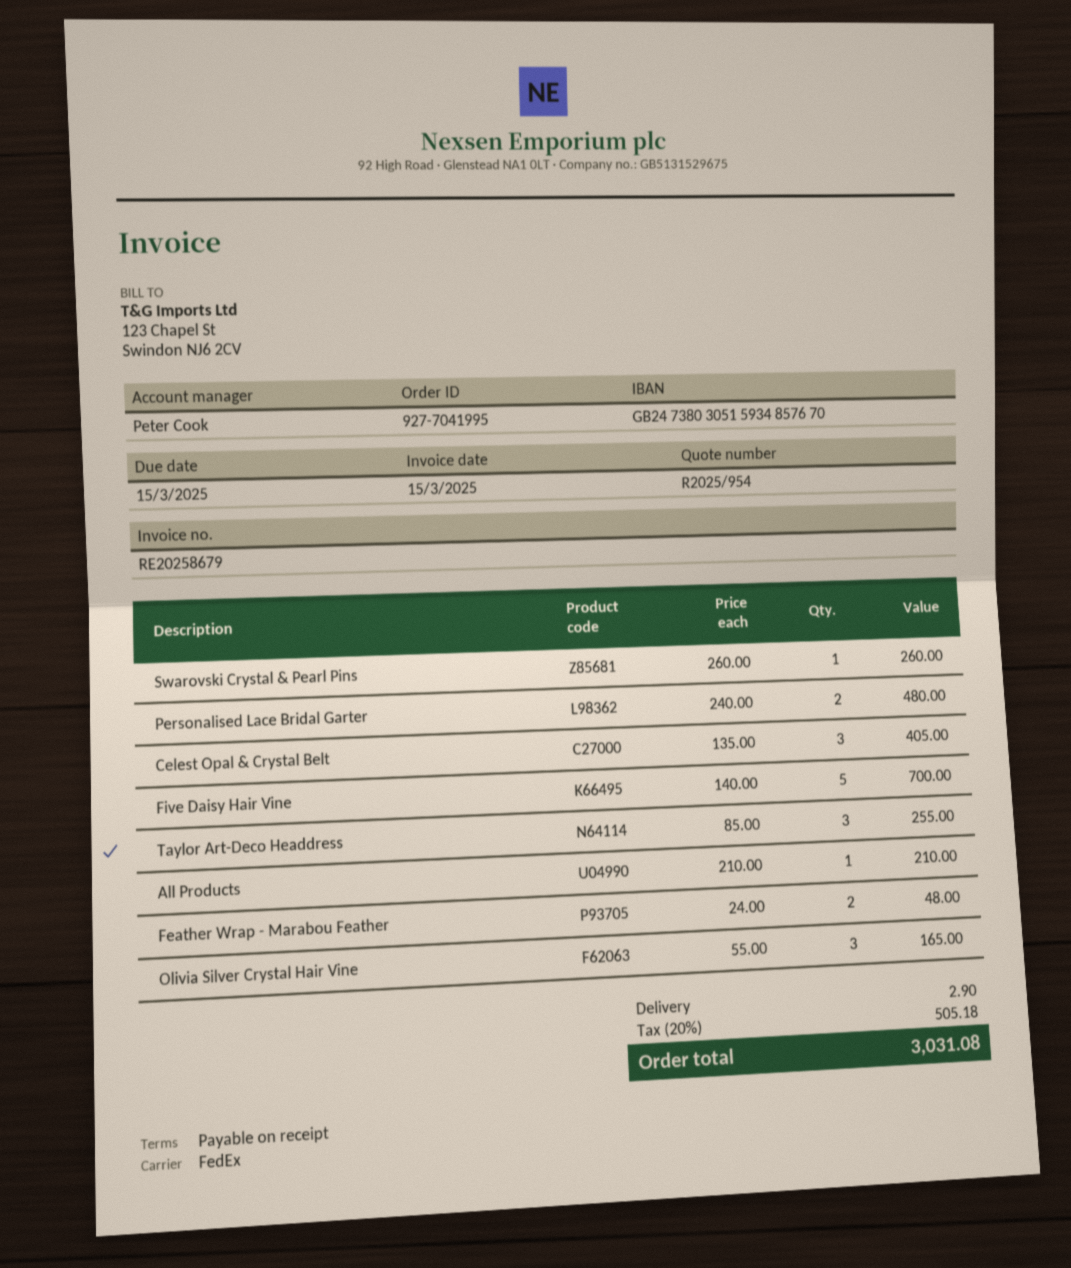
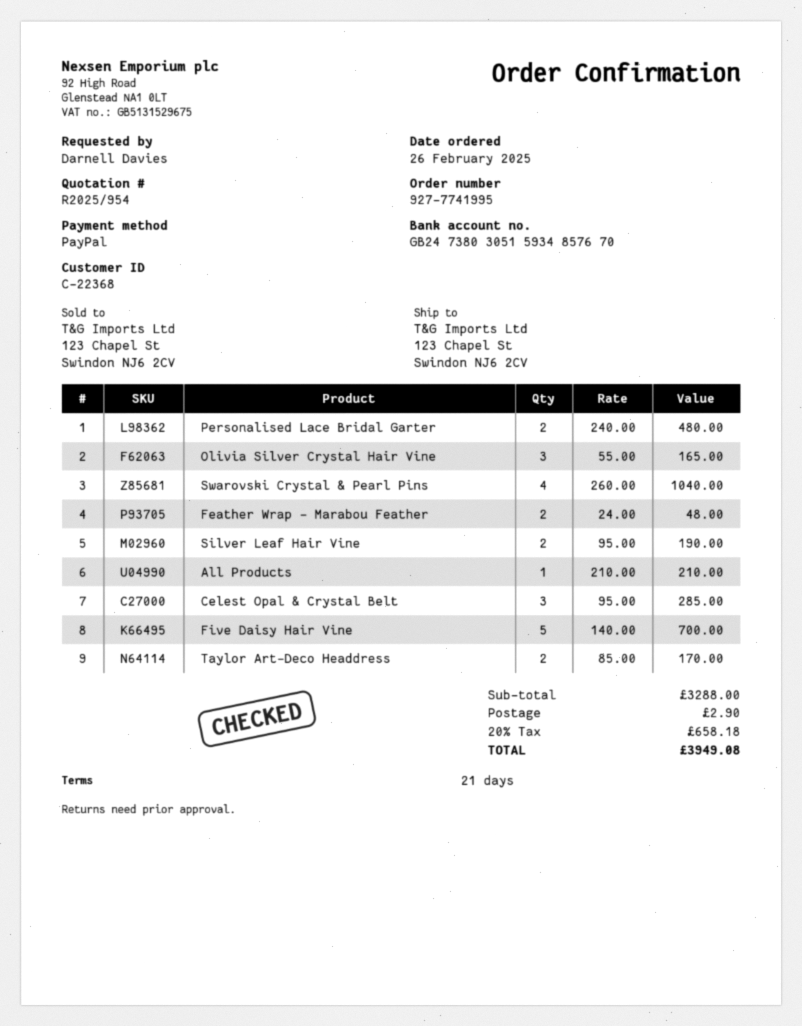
order number: 927-7041995 -> 927-7741995
payment terms: on receipt -> 21 days
Swarovski Crystal & Pearl Pins: 1 x 260.00 = 260.00 -> 4 x 260.00 = 1040.00
Celest Opal & Crystal Belt: 3 x 135.00 = 405.00 -> 3 x 95.00 = 285.00
Taylor Art-Deco Headdress: 3 x 85.00 = 255.00 -> 2 x 85.00 = 170.00
Silver Leaf Hair Vine: none -> 2 x 95.00 = 190.00
tax: 20% = 505.18 -> 20% = 658.18
total: 3031.08 -> 3949.08

